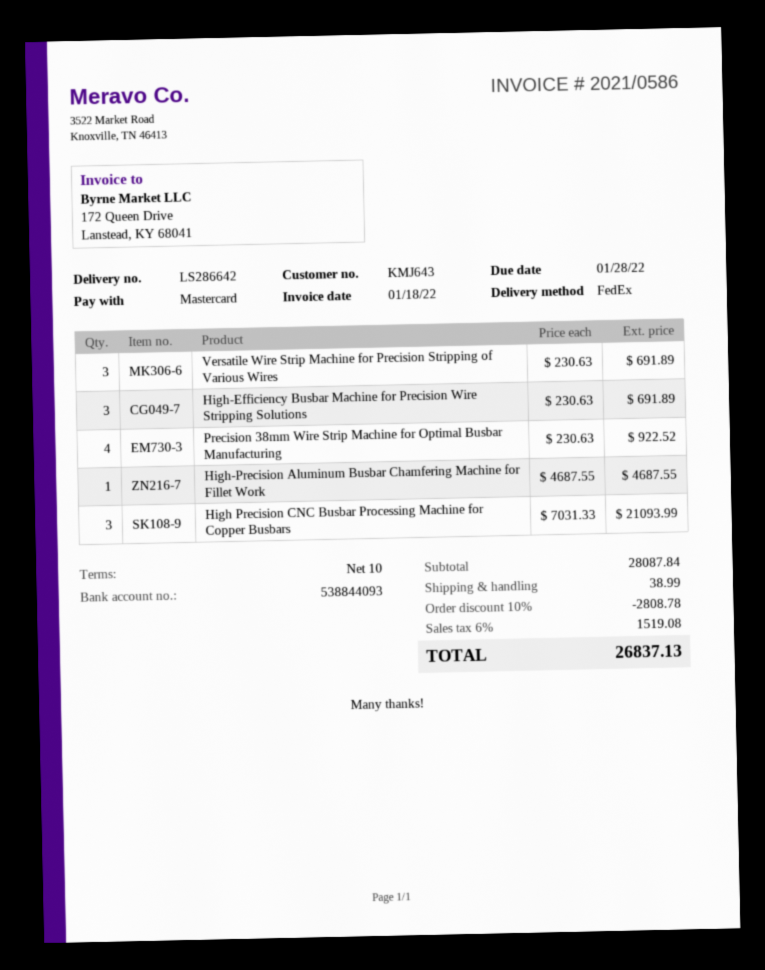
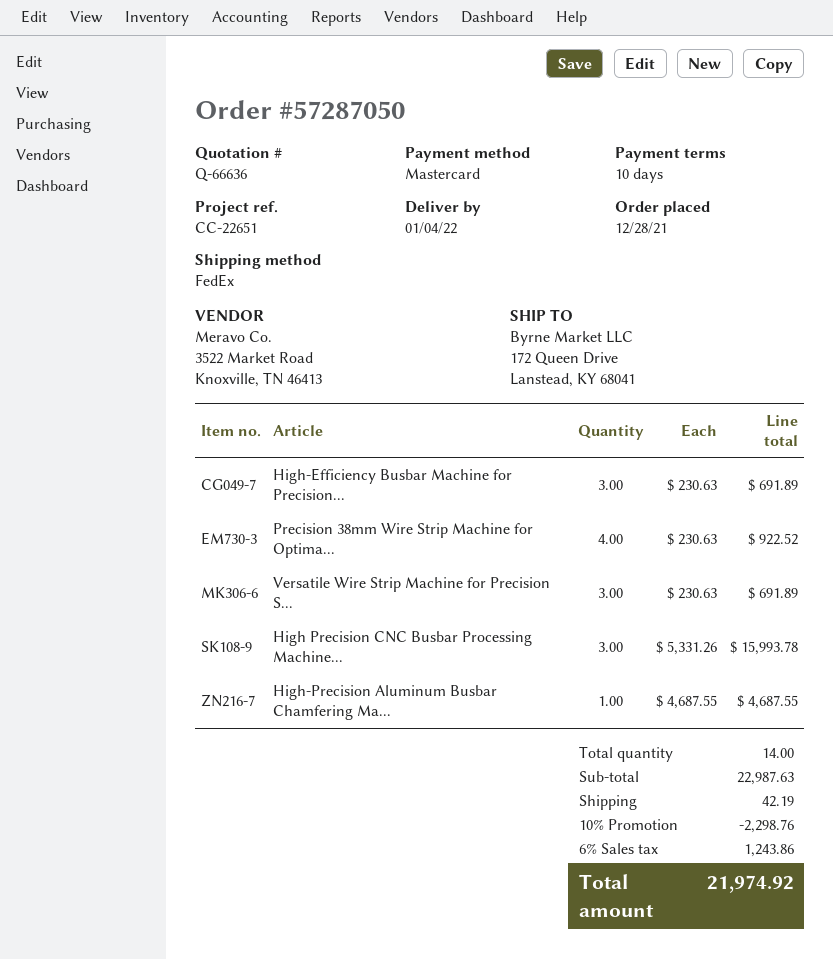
High Precision CNC Busbar Processing Machine for Copper Busbars: 3 x 7031.33 = 21093.99 -> 3 x 5331.26 = 15993.78
subtotal: 28087.84 -> 22987.63
discount: 10% = 2808.78 -> 10% = 2298.76
shipping: 38.99 -> 42.19
tax: 6% = 1519.08 -> 6% = 1243.86
total: 26837.13 -> 21974.92

